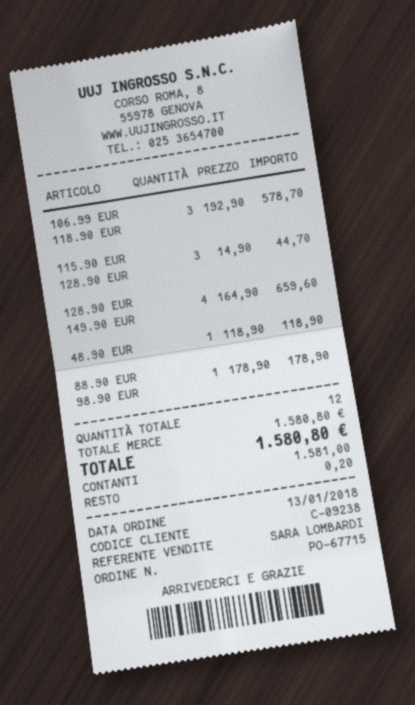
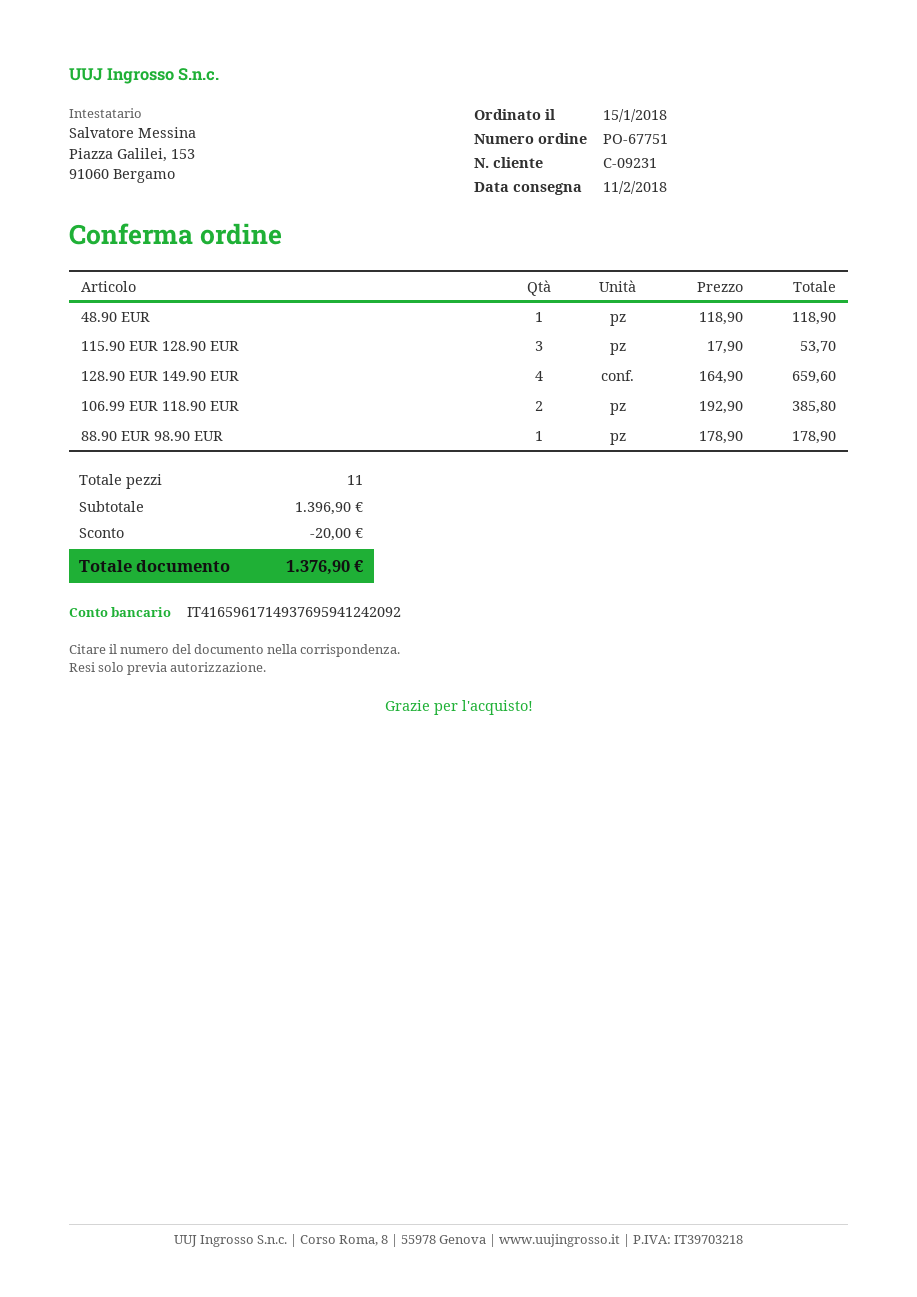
order number: PO-67715 -> PO-67751
order date: 2018-01-13 -> 2018-01-15
customer number: C-09238 -> C-09231
106.99 EUR 118.90 EUR: 3 x 192.90 = 578.70 -> 2 x 192.90 = 385.80
115.90 EUR 128.90 EUR: 3 x 14.90 = 44.70 -> 3 x 17.90 = 53.70
total quantity: 12 -> 11
subtotal: 1580.80 -> 1396.90
discount: none -> 20.00
total: 1580.80 -> 1376.90

